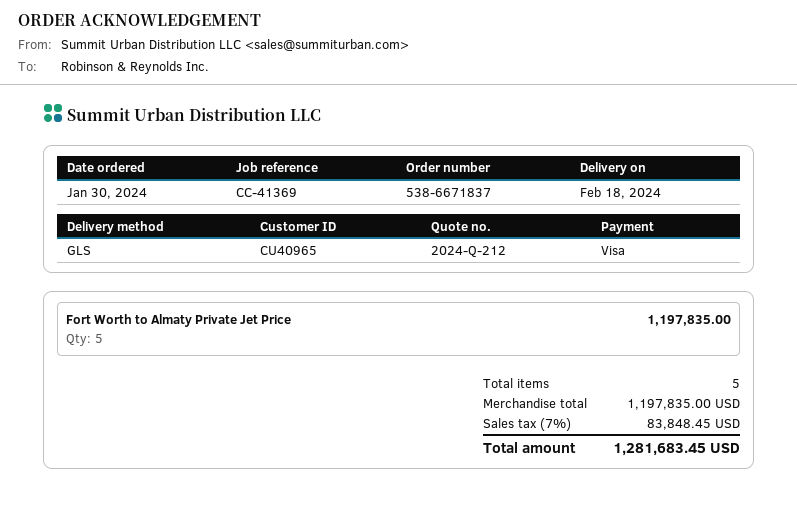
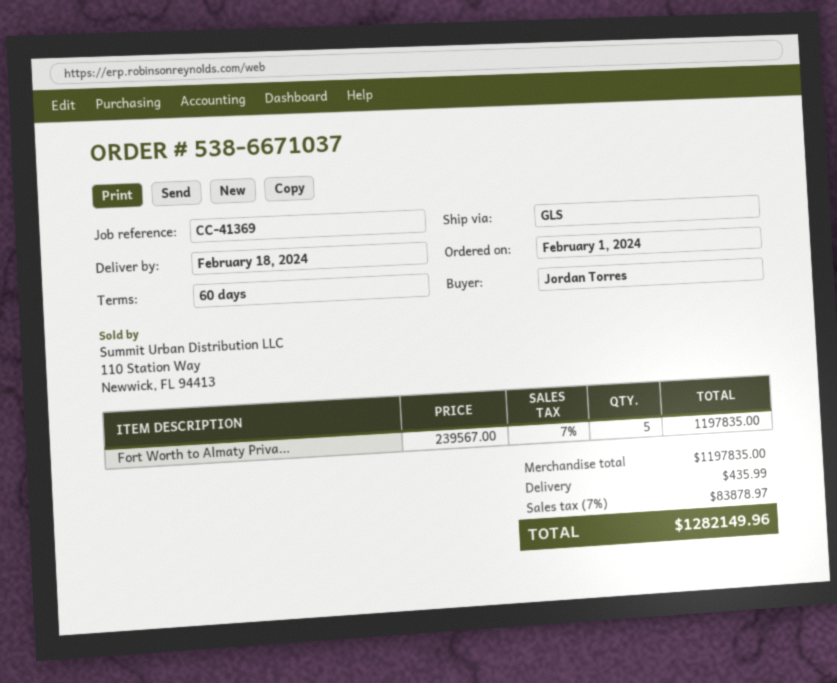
order number: 538-6671837 -> 538-6671037
order date: 2024-01-30 -> 2024-02-01
shipping: none -> 435.99
tax: 7% = 83848.45 -> 7% = 83878.97
total: 1281683.45 -> 1282149.96

